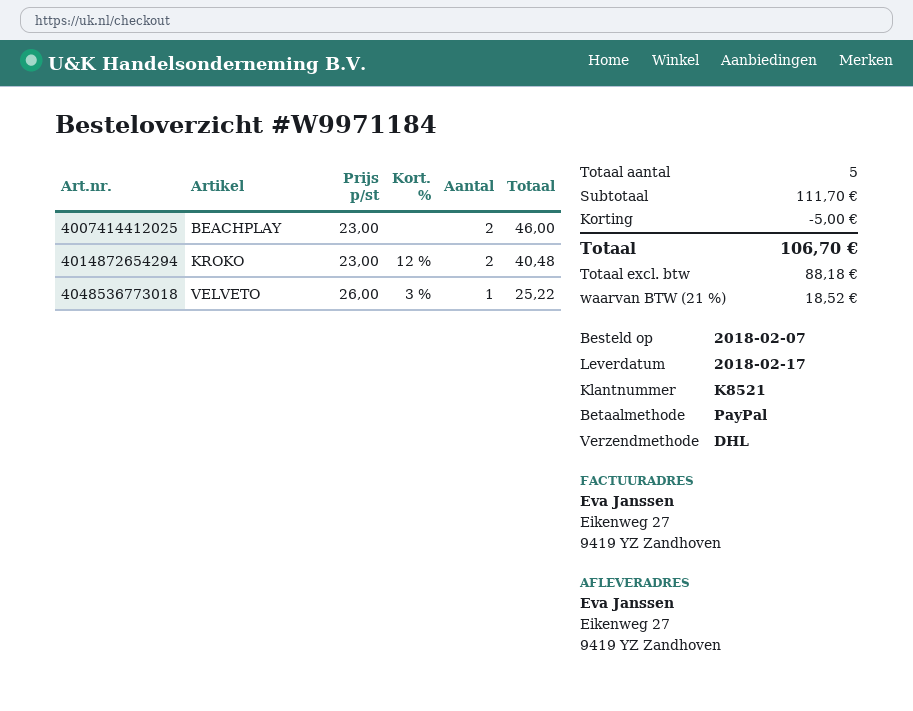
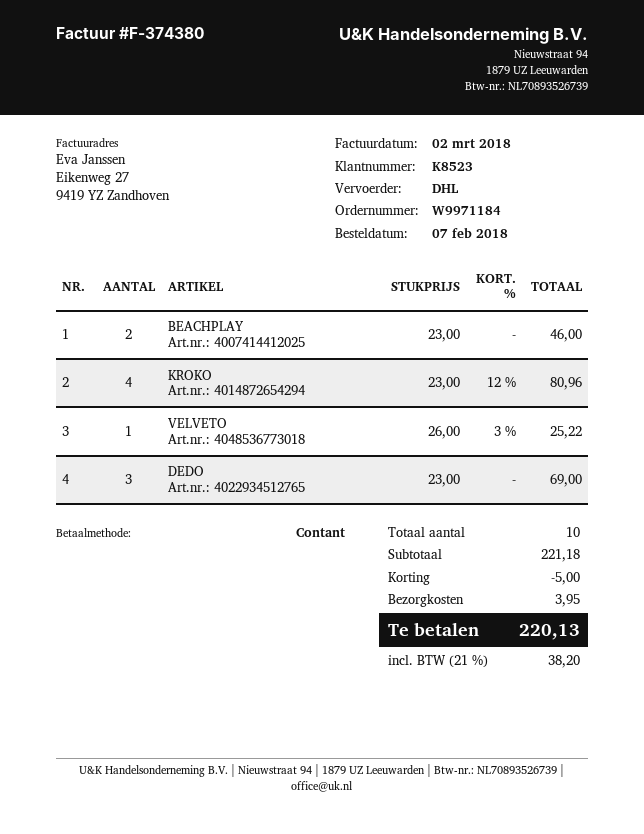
customer number: K8521 -> K8523
payment method: PayPal -> cash
KROKO: 2 x 23.00 - 12% = 40.48 -> 4 x 23.00 - 12% = 80.96
DEDO: none -> 3 x 23.00 = 69.00
total quantity: 5 -> 10
subtotal: 111.70 -> 221.18
shipping: none -> 3.95
tax: 21% = 18.52 -> 21% = 38.20
total: 106.70 -> 220.13

